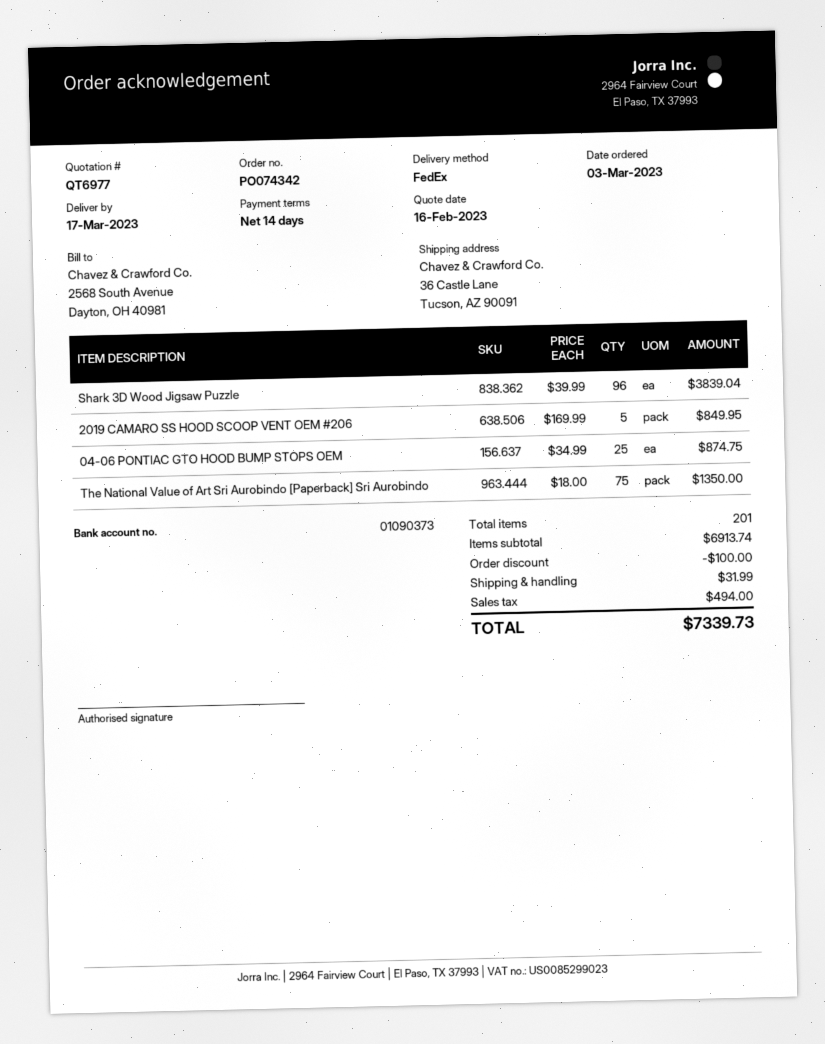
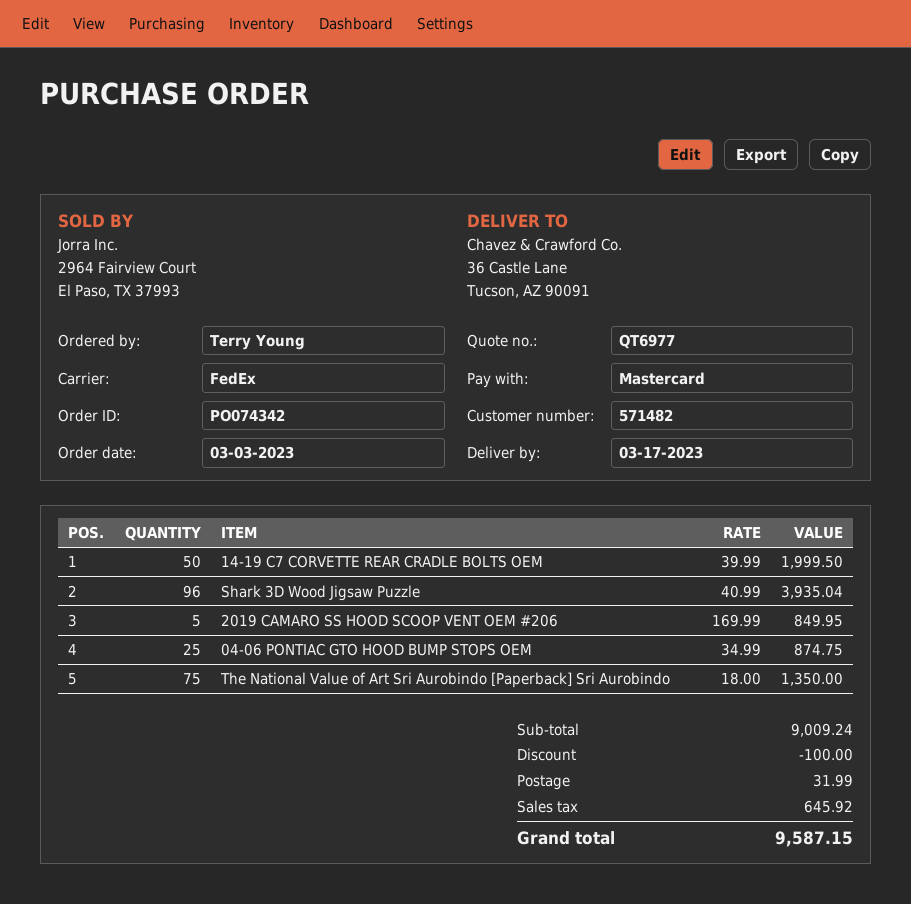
Shark 3D Wood Jigsaw Puzzle: 96 x 39.99 = 3839.04 -> 96 x 40.99 = 3935.04
14-19 C7 CORVETTE REAR CRADLE BOLTS OEM: none -> 50 x 39.99 = 1999.50
subtotal: 6913.74 -> 9009.24
tax: 494.00 -> 645.92
total: 7339.73 -> 9587.15

